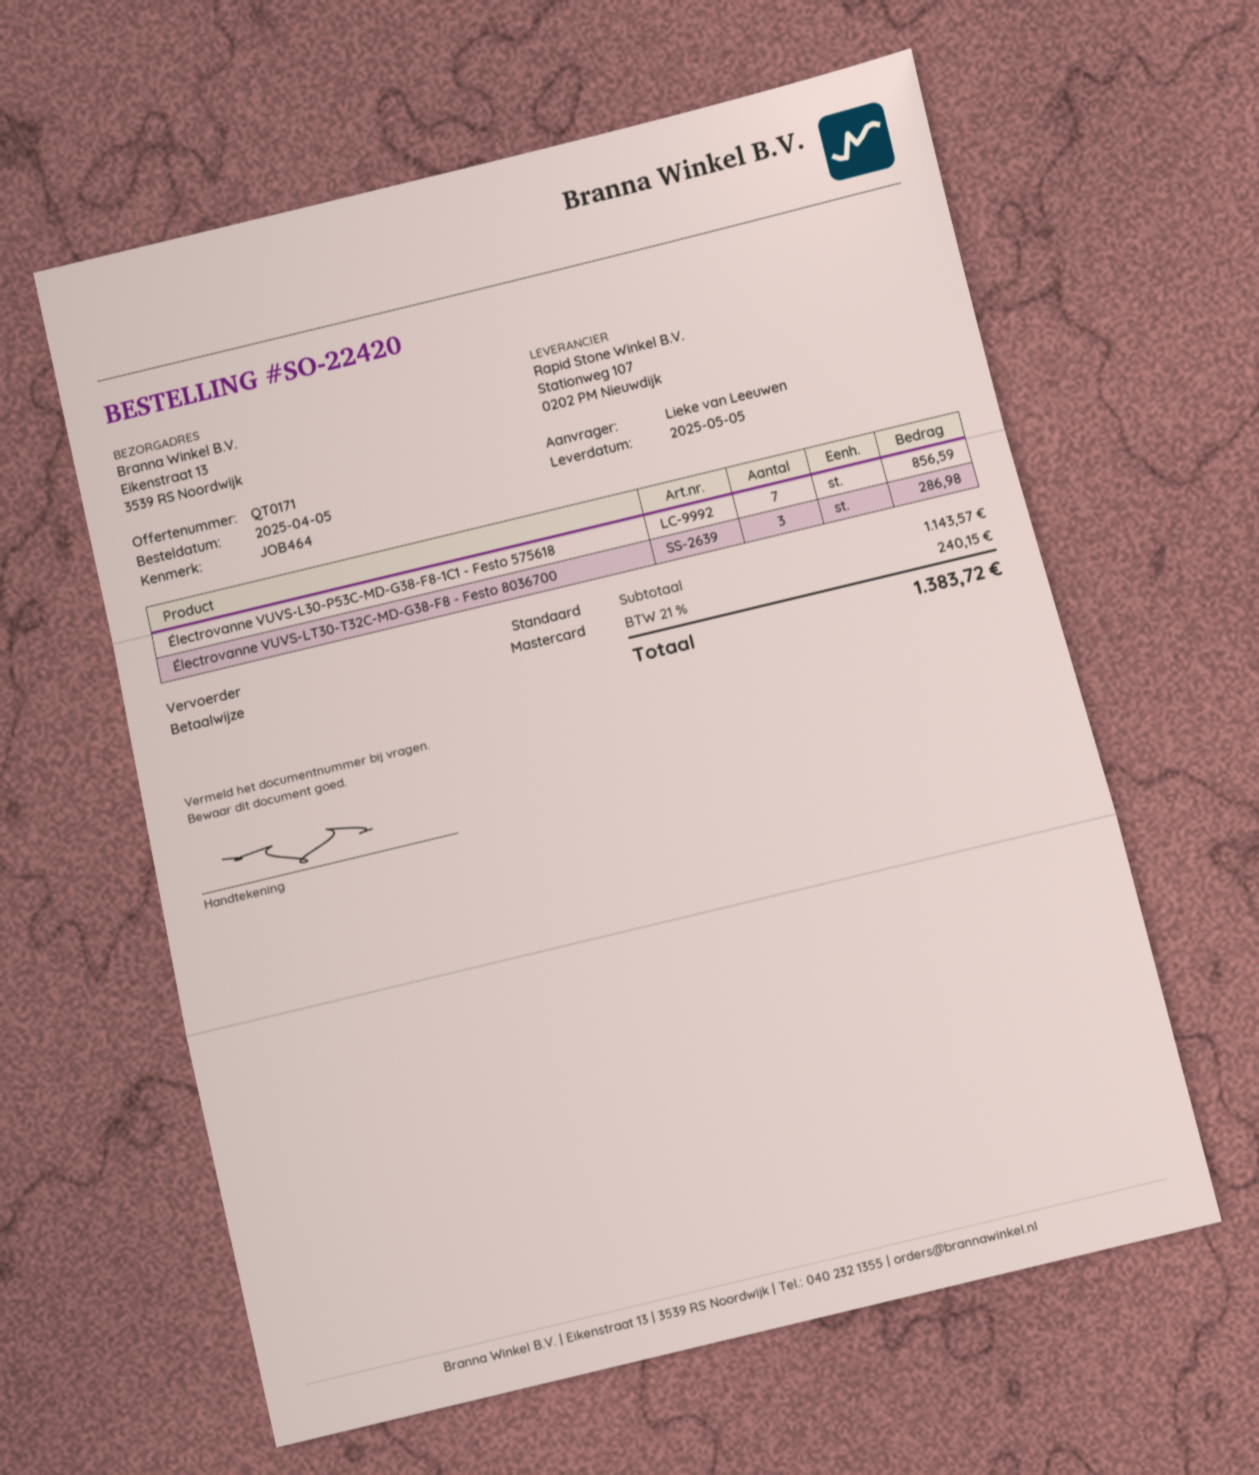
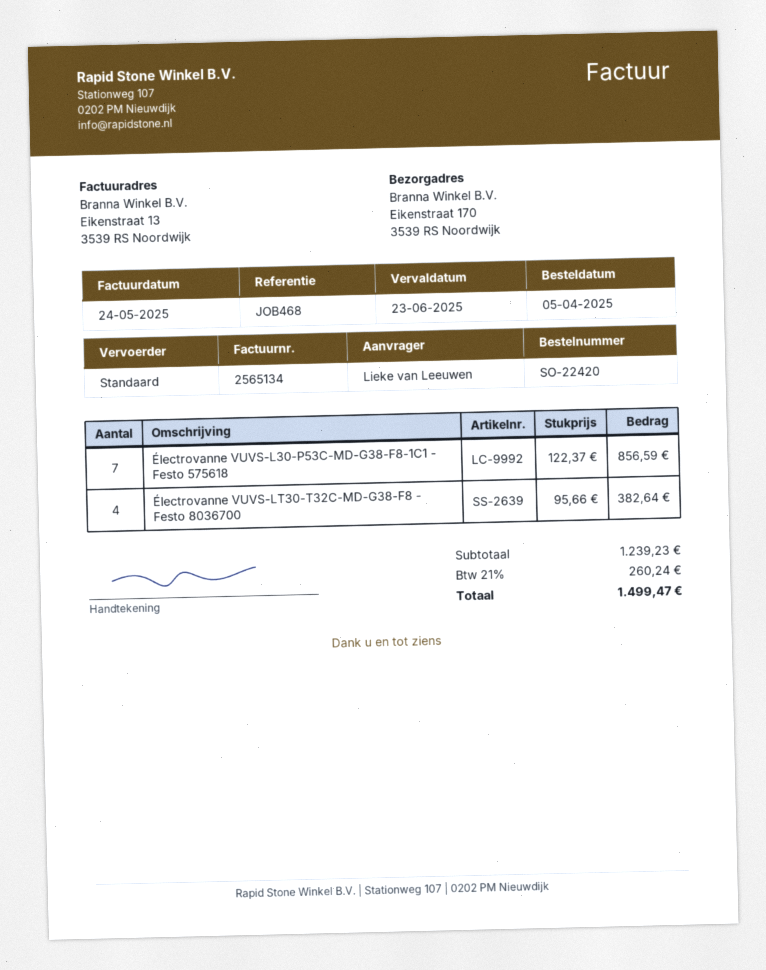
reference: JOB464 -> JOB468
ship to: Eikenstraat 13, 3539 RS Noordwijk -> Eikenstraat 170, 3539 RS Noordwijk
Électrovanne VUVS-LT30-T32C-MD-G38-F8 - Festo 8036700: 3 for 286.98 -> 4 for 382.64
subtotal: 1143.57 -> 1239.23
tax: 21% = 240.15 -> 21% = 260.24
total: 1383.72 -> 1499.47

